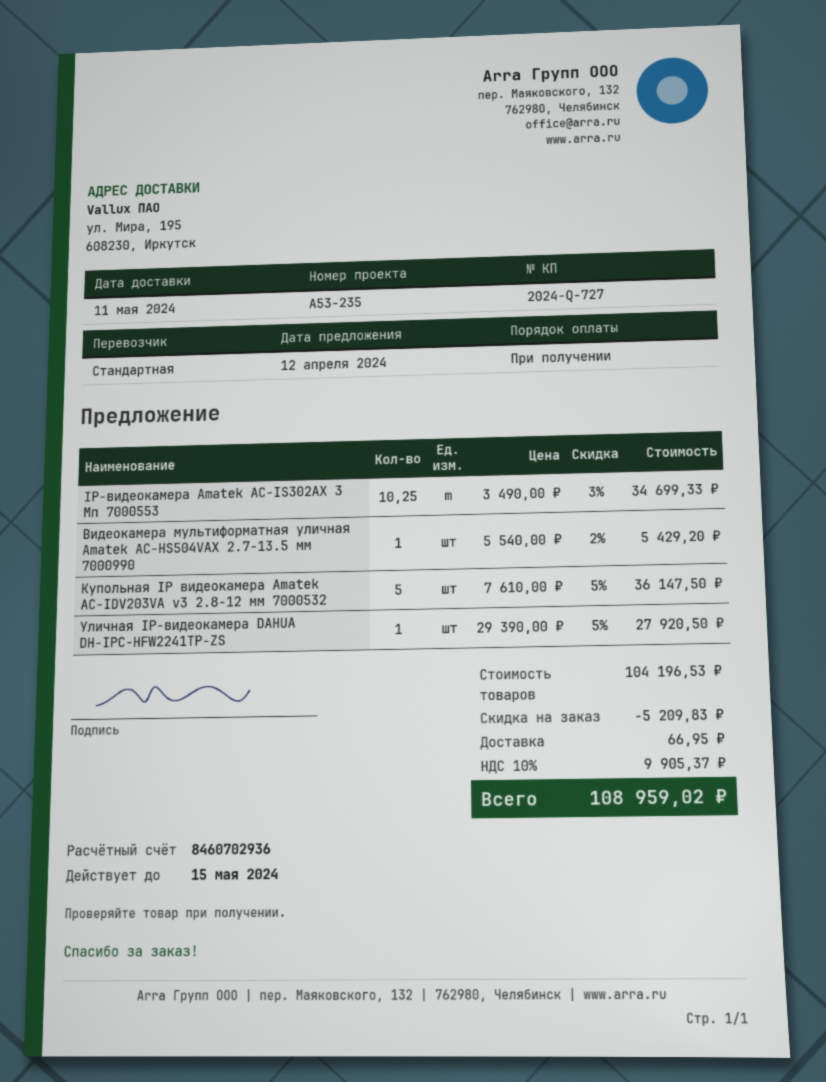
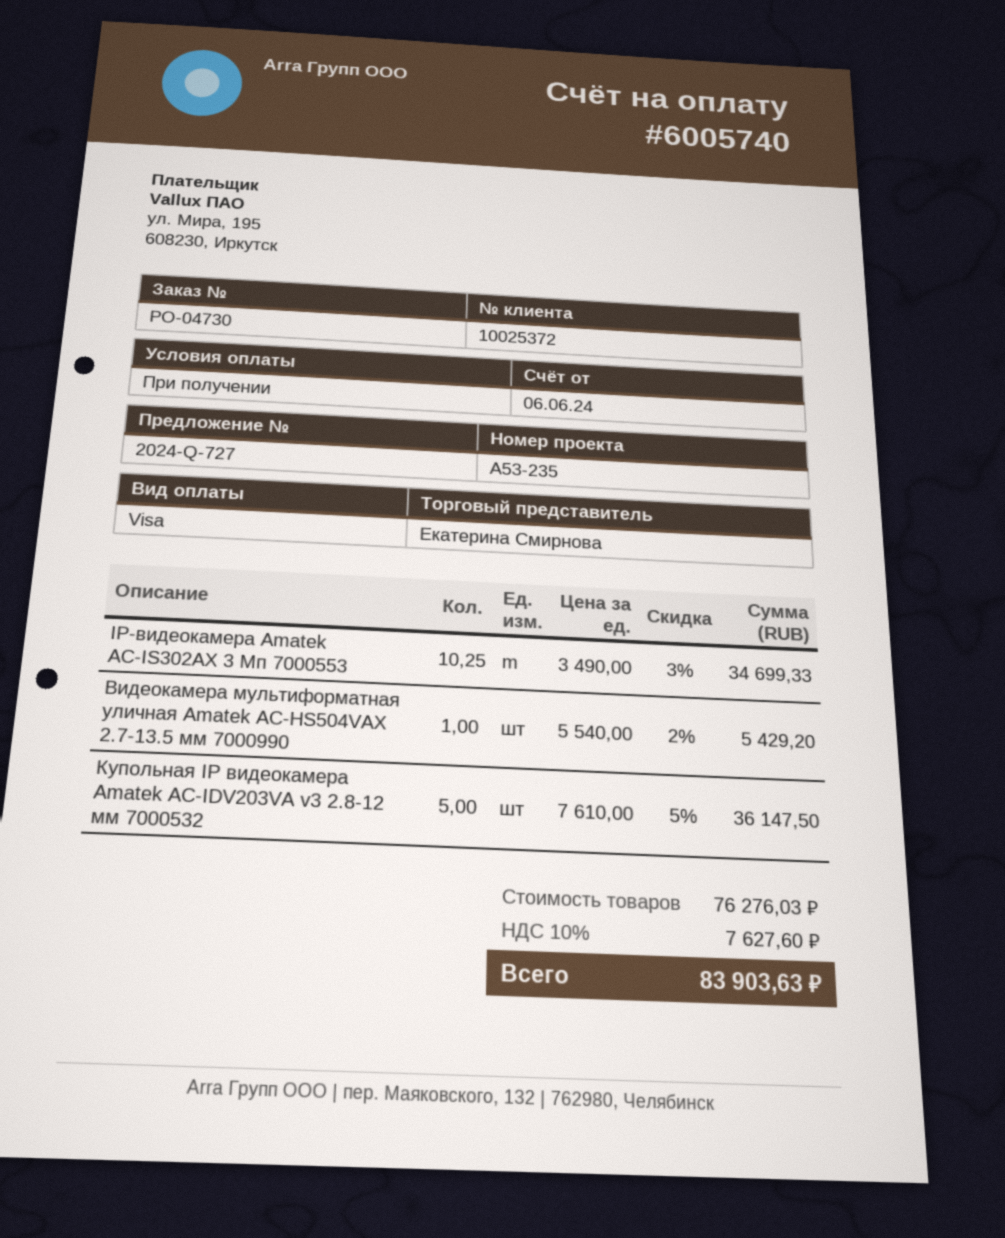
Уличная IP-видеокамера DAHUA DH-IPC-HFW2241TP-ZS: 1 x 29390.00 - 5% = 27920.50 -> none
subtotal: 104196.53 -> 76276.03
discount: 5209.83 -> none
shipping: 66.95 -> none
tax: 10% = 9905.37 -> 10% = 7627.60
total: 108959.02 -> 83903.63

